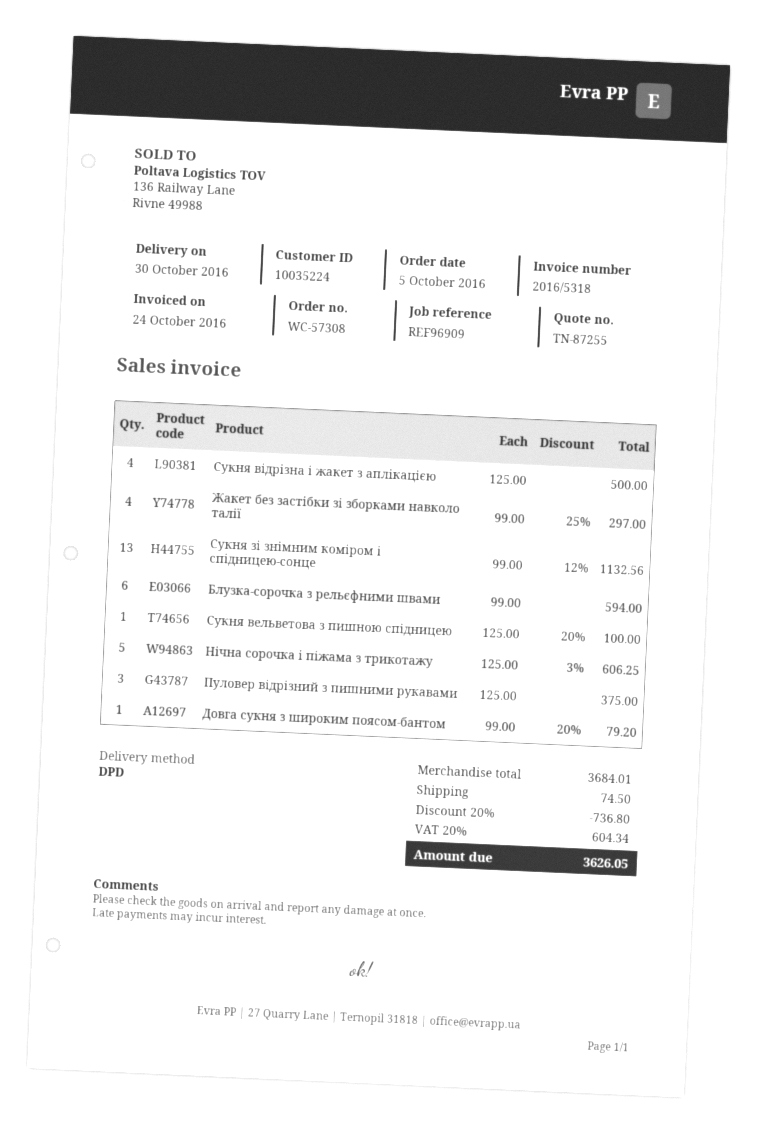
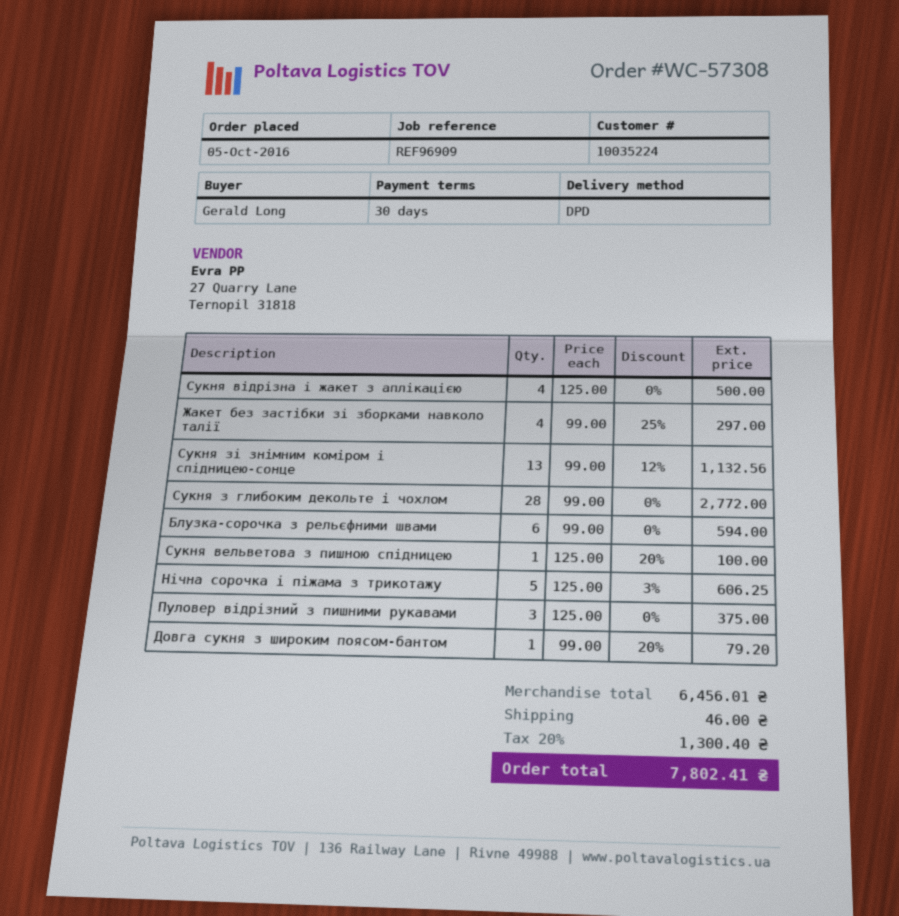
Сукня з глибоким декольте і чохлом: none -> 28 x 99.00 = 2772.00
subtotal: 3684.01 -> 6456.01
discount: 20% = 736.80 -> none
shipping: 74.50 -> 46.00
tax: 20% = 604.34 -> 20% = 1300.40
total: 3626.05 -> 7802.41

